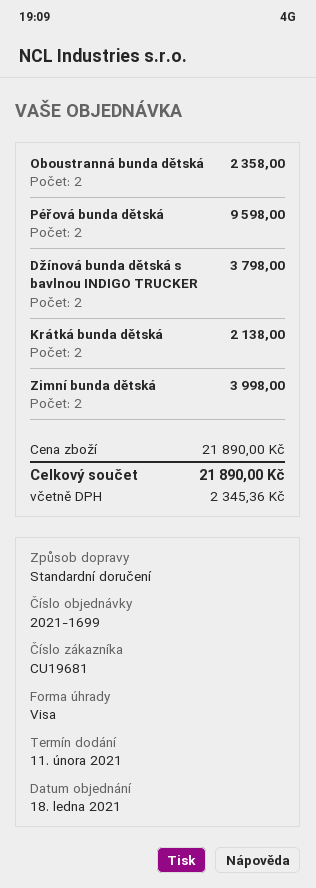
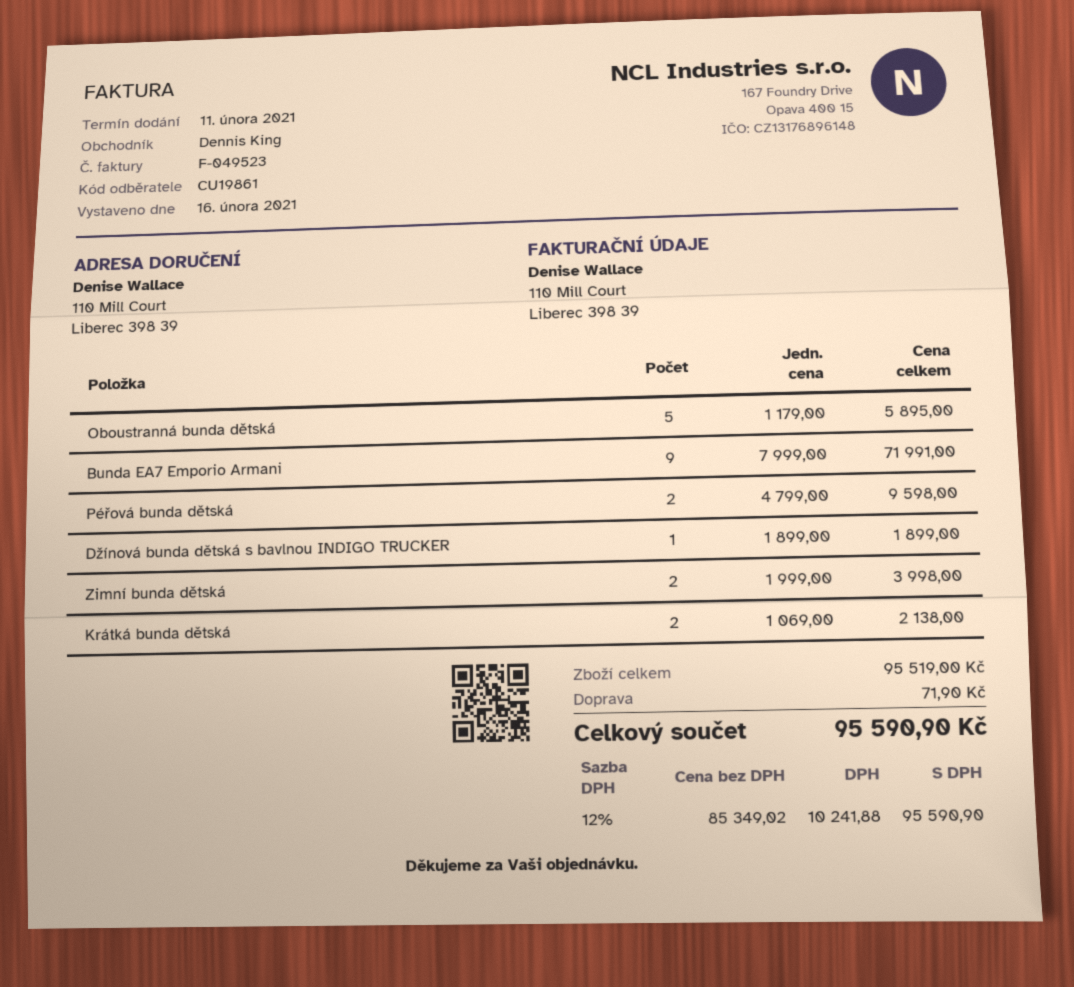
customer number: CU19681 -> CU19861
Oboustranná bunda dětská: 2 for 2358.00 -> 5 for 5895.00
Džínová bunda dětská s bavlnou INDIGO TRUCKER: 2 for 3798.00 -> 1 for 1899.00
Bunda EA7 Emporio Armani: none -> 9 for 71991.00
subtotal: 21890.00 -> 95519.00
shipping: none -> 71.90
tax: 2345.36 -> 10241.88
total: 21890.00 -> 95590.90

